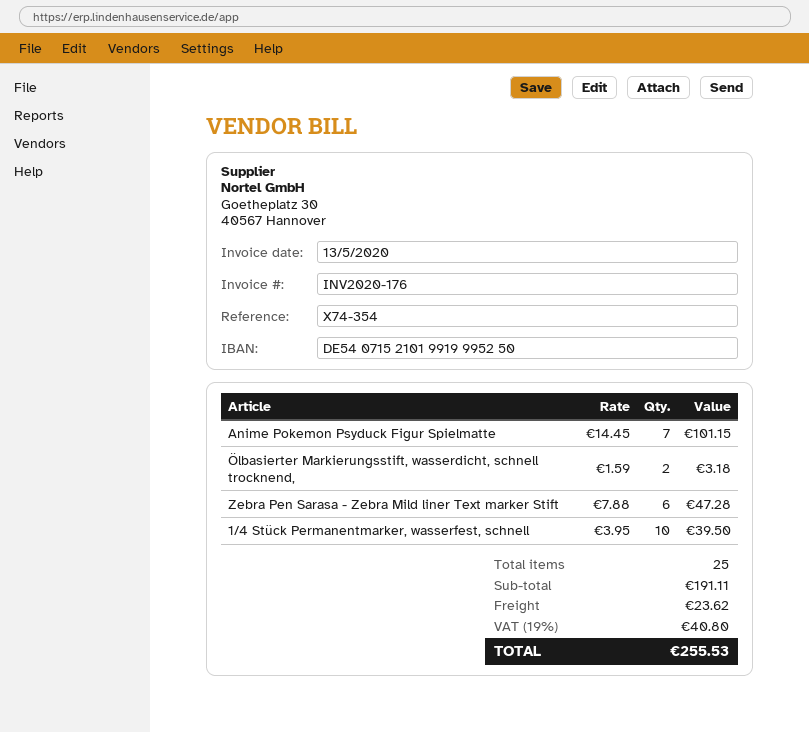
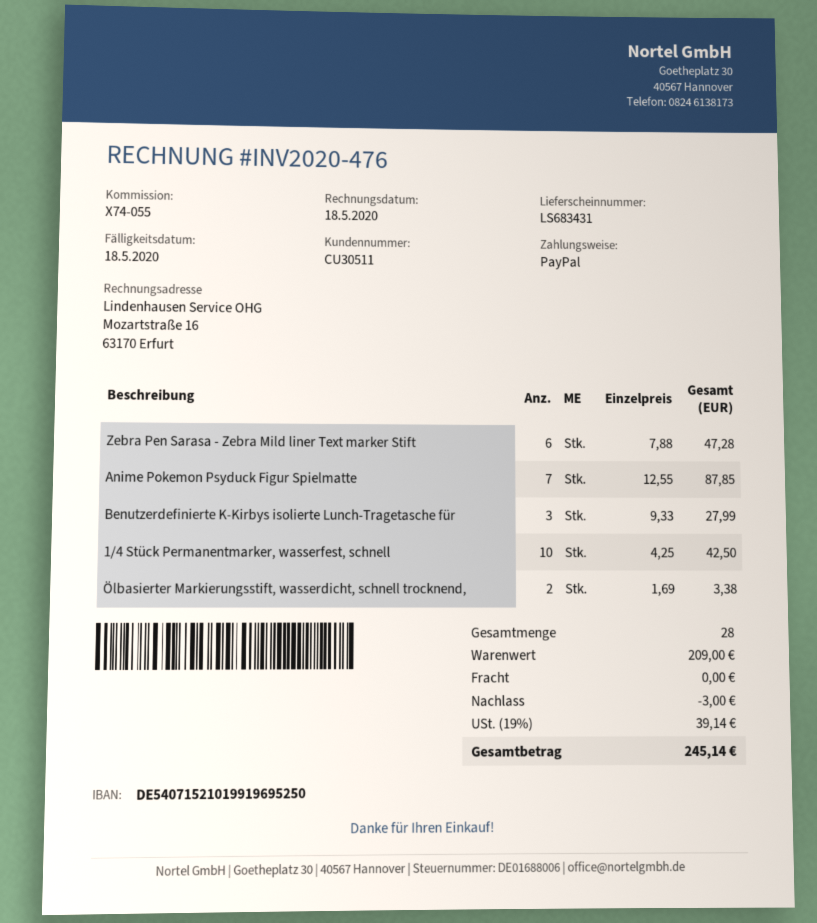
invoice number: INV2020-176 -> INV2020-476
invoice date: 2020-05-13 -> 2020-05-18
reference: X74-354 -> X74-055
bank account: DE54071521019919995250 -> DE54071521019919695250
Anime Pokemon Psyduck Figur Spielmatte: 7 x 14.45 = 101.15 -> 7 x 12.55 = 87.85
Ölbasierter Markierungsstift, wasserdicht, schnell trocknend,: 2 x 1.59 = 3.18 -> 2 x 1.69 = 3.38
1/4 Stück Permanentmarker, wasserfest, schnell: 10 x 3.95 = 39.50 -> 10 x 4.25 = 42.50
Benutzerdefinierte K-Kirbys isolierte Lunch-Tragetasche für: none -> 3 x 9.33 = 27.99
total quantity: 25 -> 28
subtotal: 191.11 -> 209.00
discount: none -> 3.00
shipping: 23.62 -> 0.00
tax: 19% = 40.80 -> 19% = 39.14
total: 255.53 -> 245.14

